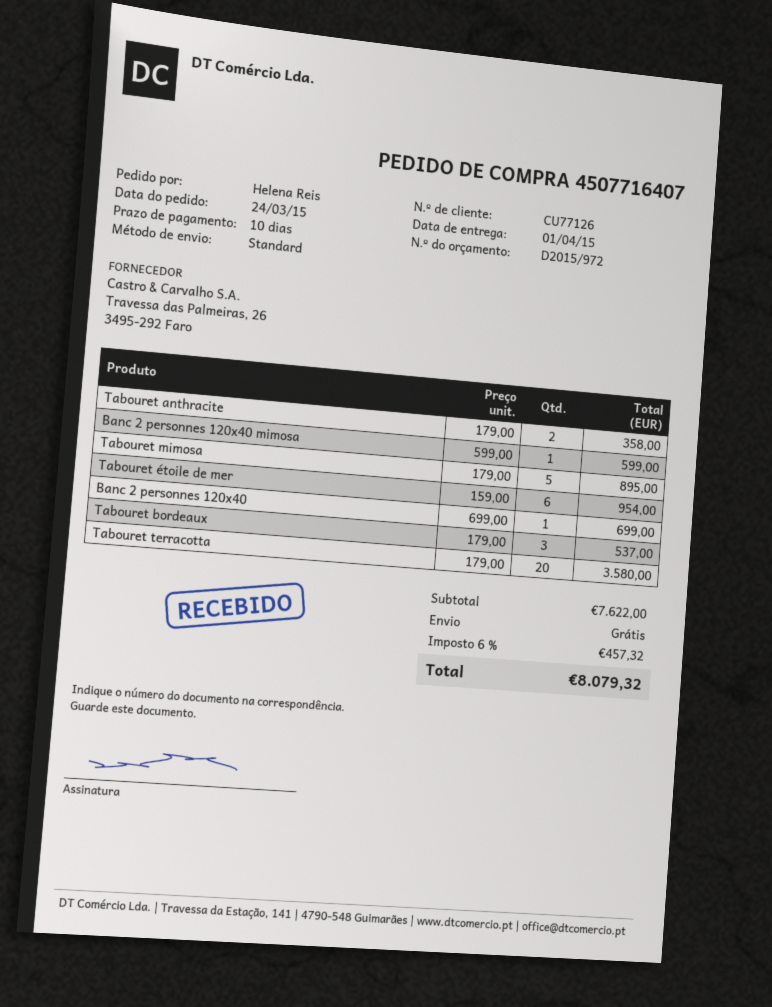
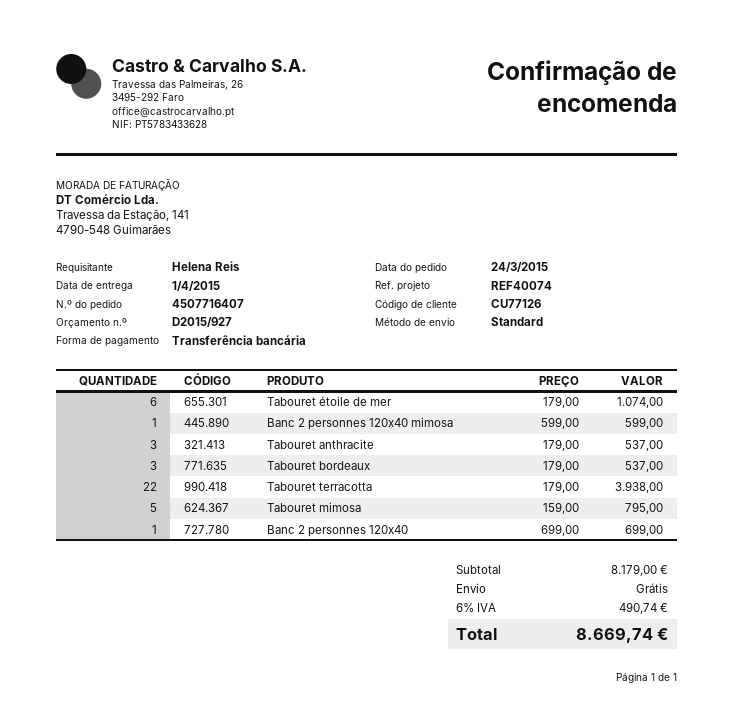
quote number: D2015/972 -> D2015/927
Tabouret anthracite: 2 x 179.00 = 358.00 -> 3 x 179.00 = 537.00
Tabouret mimosa: 5 x 179.00 = 895.00 -> 5 x 159.00 = 795.00
Tabouret étoile de mer: 6 x 159.00 = 954.00 -> 6 x 179.00 = 1074.00
Tabouret terracotta: 20 x 179.00 = 3580.00 -> 22 x 179.00 = 3938.00
subtotal: 7622.00 -> 8179.00
tax: 6% = 457.32 -> 6% = 490.74
total: 8079.32 -> 8669.74

